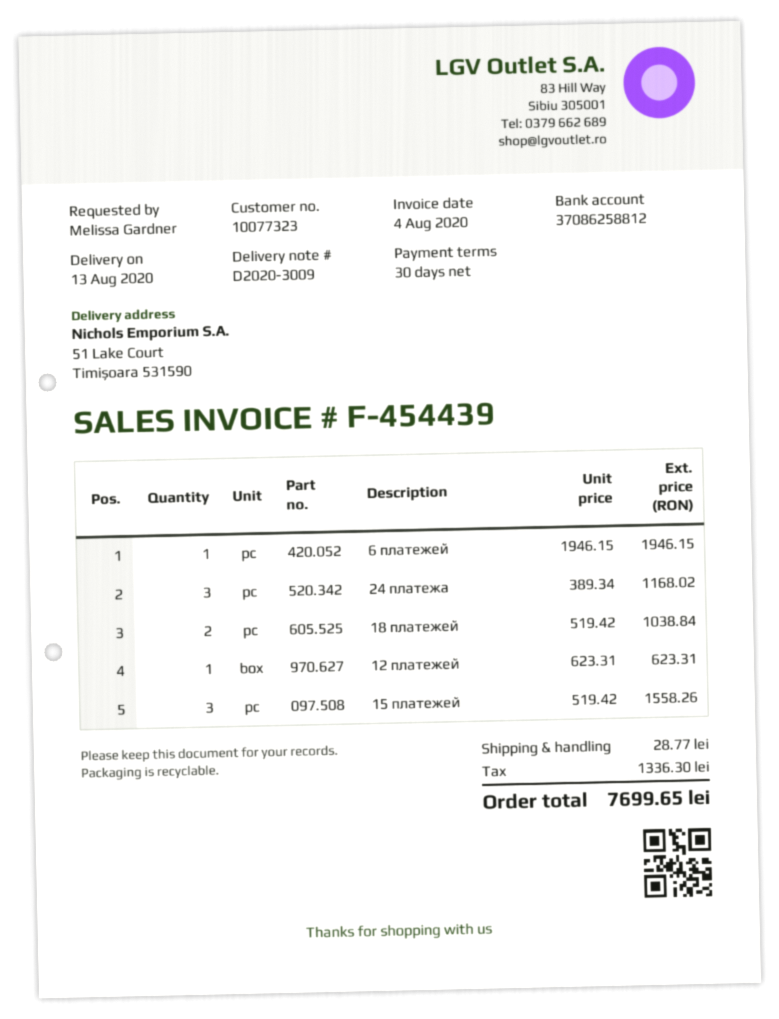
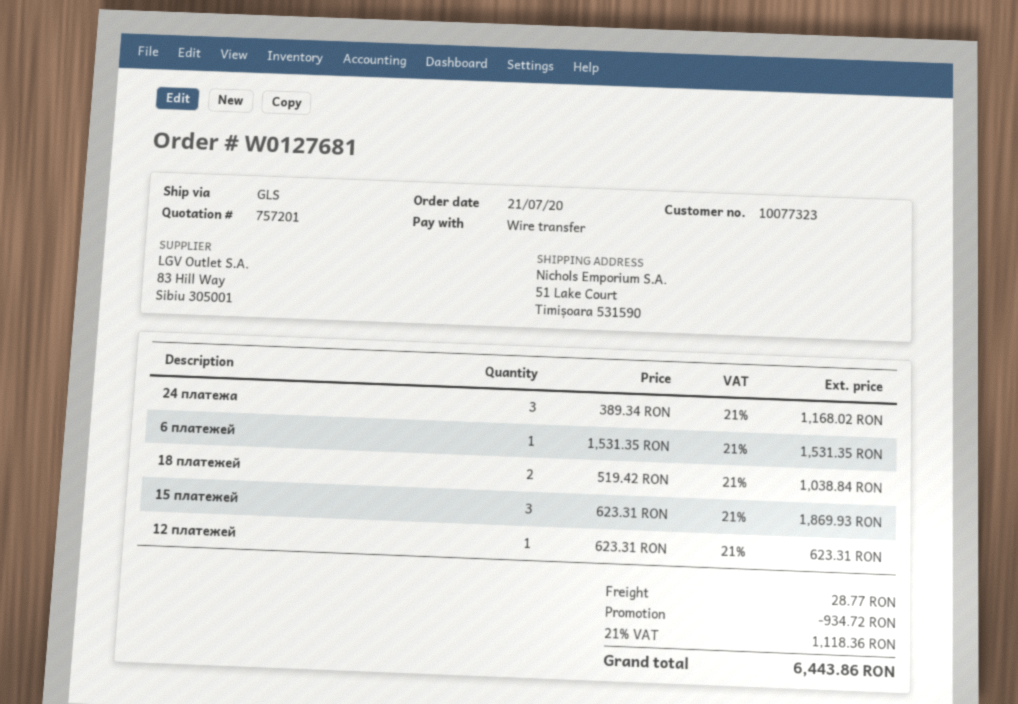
6 платежей: 1 x 1946.15 = 1946.15 -> 1 x 1531.35 = 1531.35
15 платежей: 3 x 519.42 = 1558.26 -> 3 x 623.31 = 1869.93
discount: none -> 934.72
tax: 1336.30 -> 1118.36
total: 7699.65 -> 6443.86

